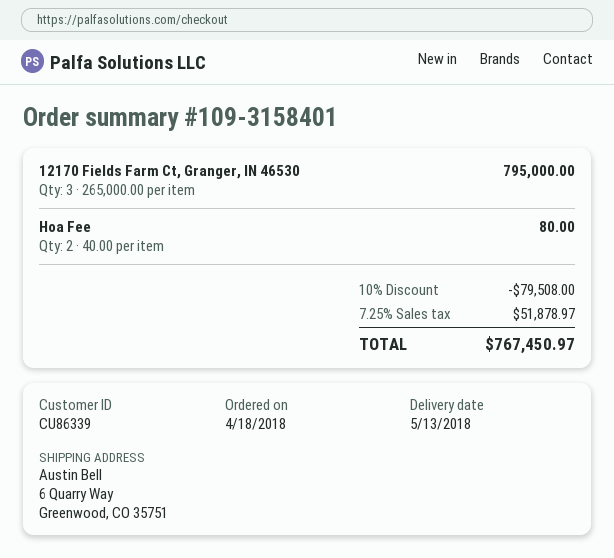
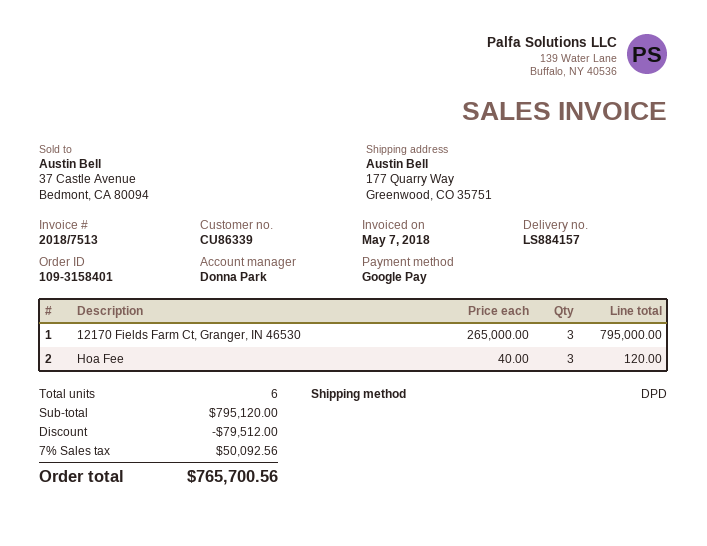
ship to: 6 Quarry Way, Greenwood, CO 35751 -> 177 Quarry Way, Greenwood, CO 35751
Hoa Fee: 2 x 40.00 = 80.00 -> 3 x 40.00 = 120.00
discount: 79508.00 -> 79512.00
tax: 7.25% = 51878.97 -> 7% = 50092.56
total: 767450.97 -> 765700.56

